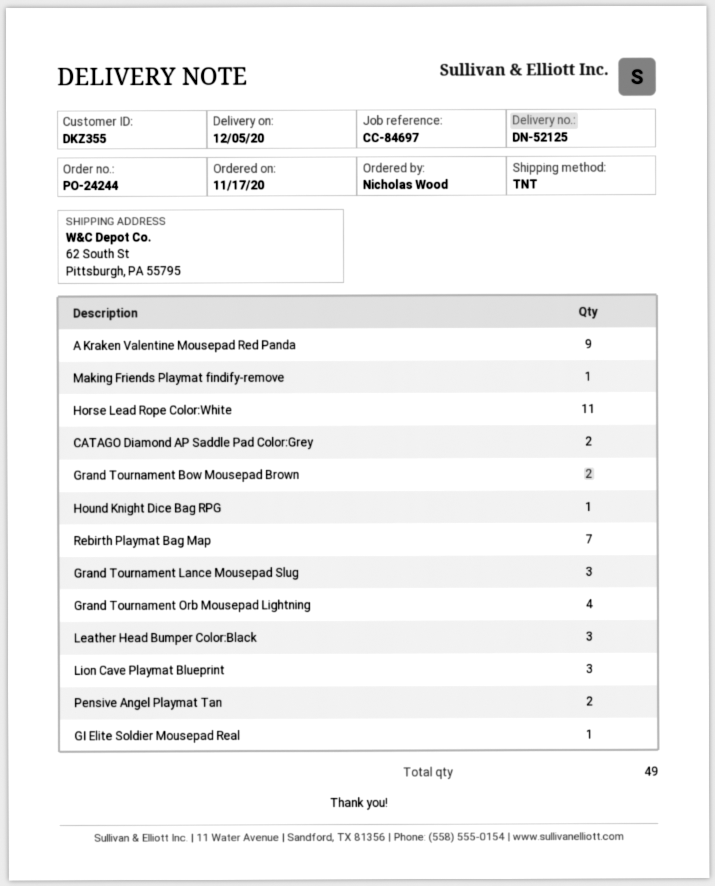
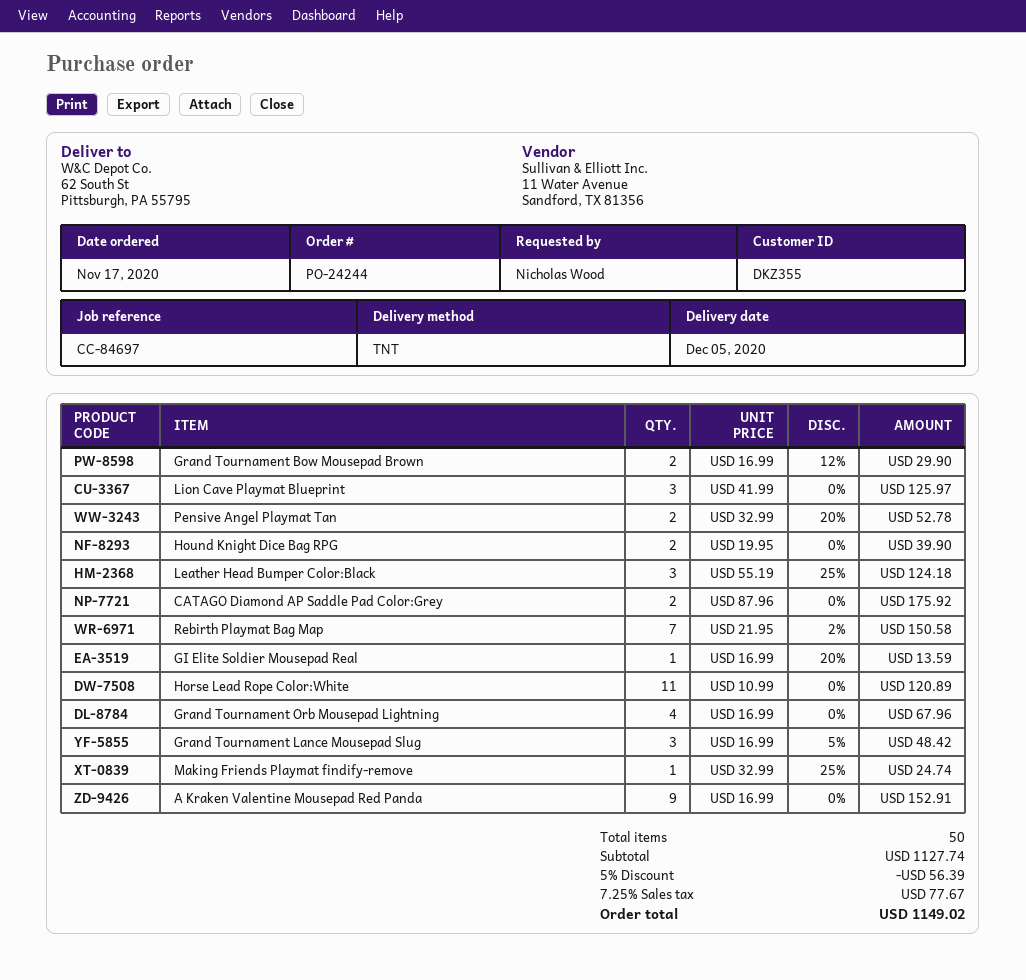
Hound Knight Dice Bag RPG: 1 -> 2
total quantity: 49 -> 50

